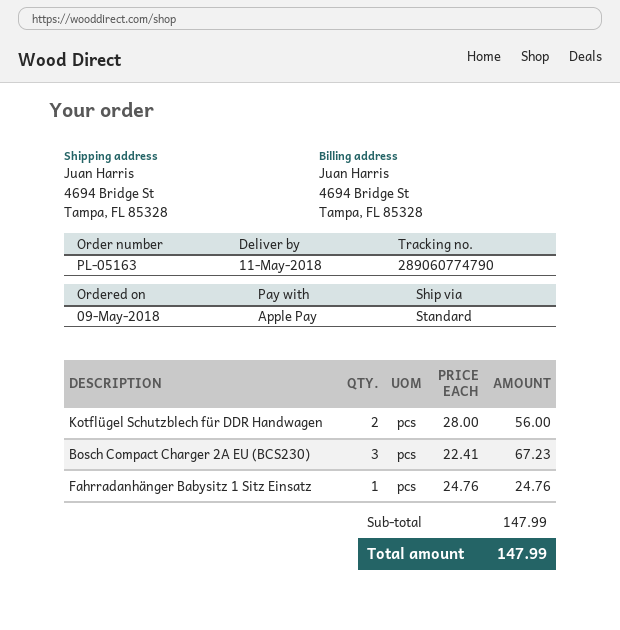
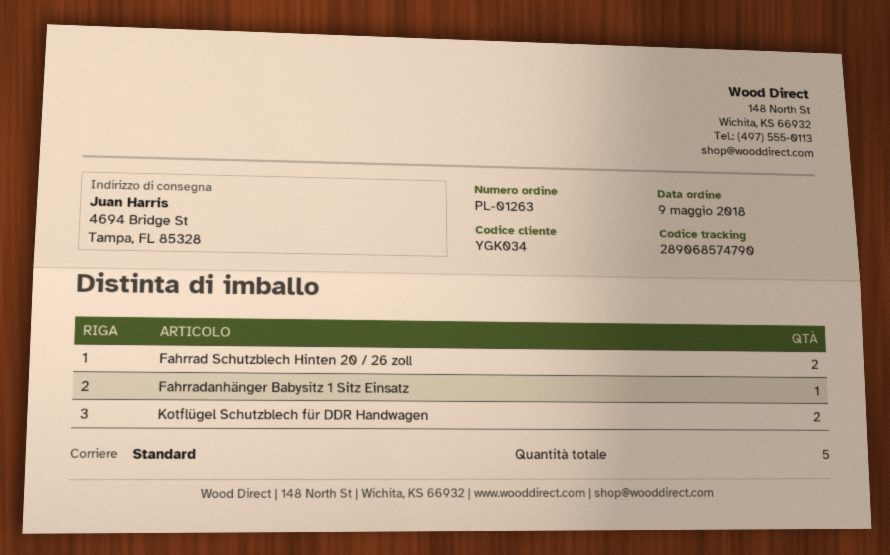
order number: PL-05163 -> PL-01263
tracking number: 289060774790 -> 289068574790
Bosch Compact Charger 2A EU (BCS230): 3 -> none
Fahrrad Schutzblech Hinten 20 / 26 zoll: none -> 2

